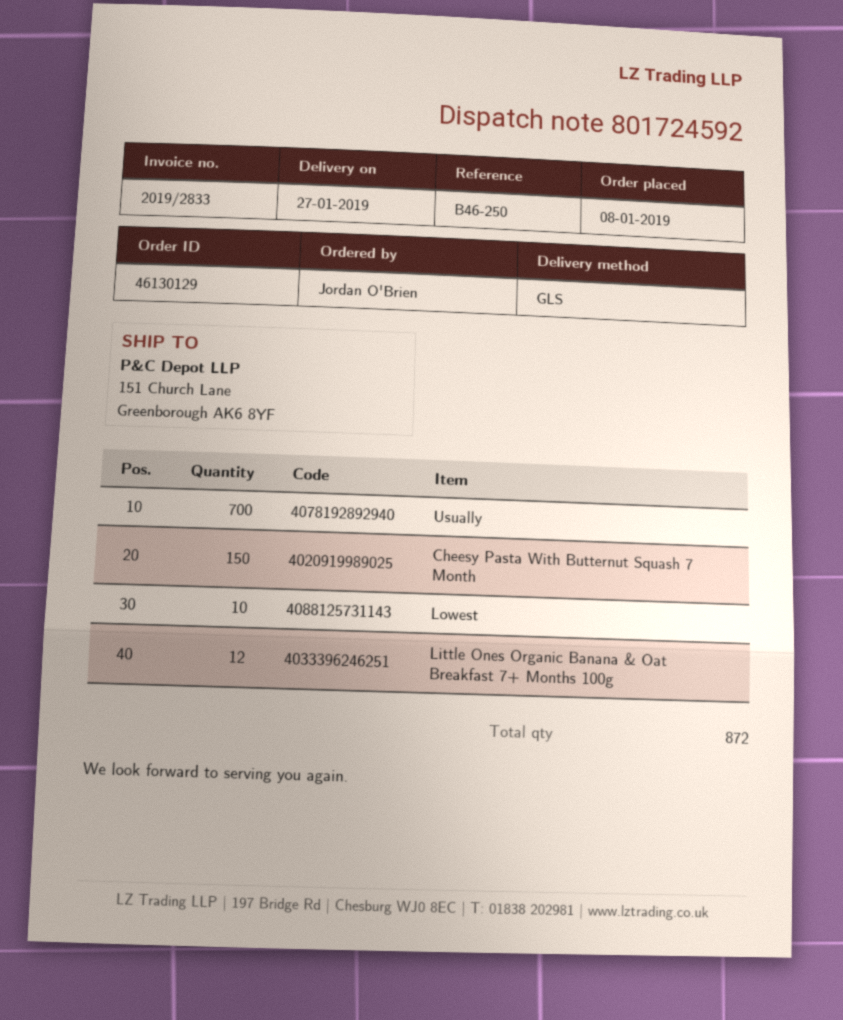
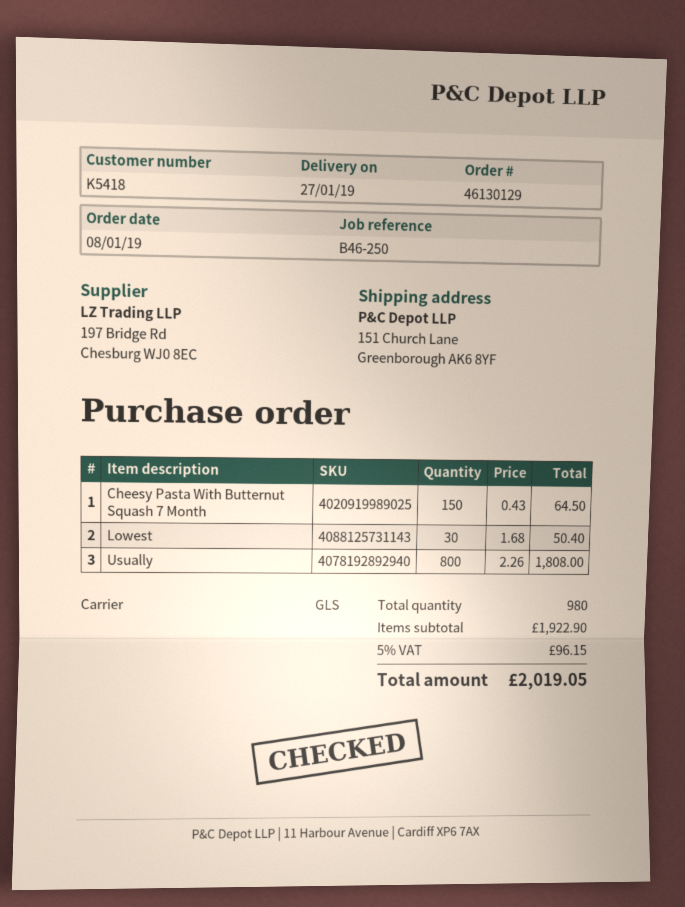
Usually: 700 -> 800
Lowest: 10 -> 30
Little Ones Organic Banana & Oat Breakfast 7+ Months 100g: 12 -> none
total quantity: 872 -> 980

